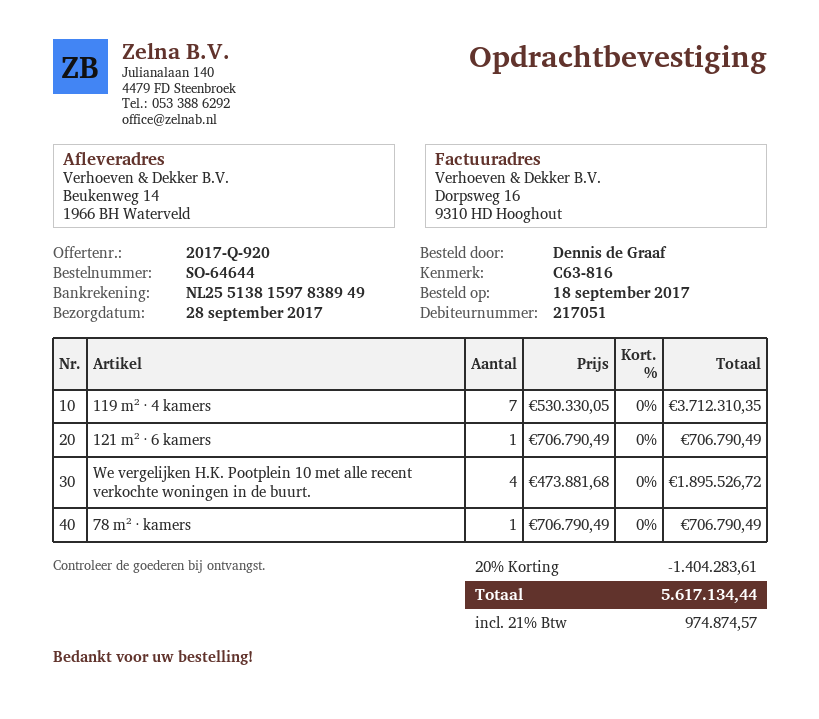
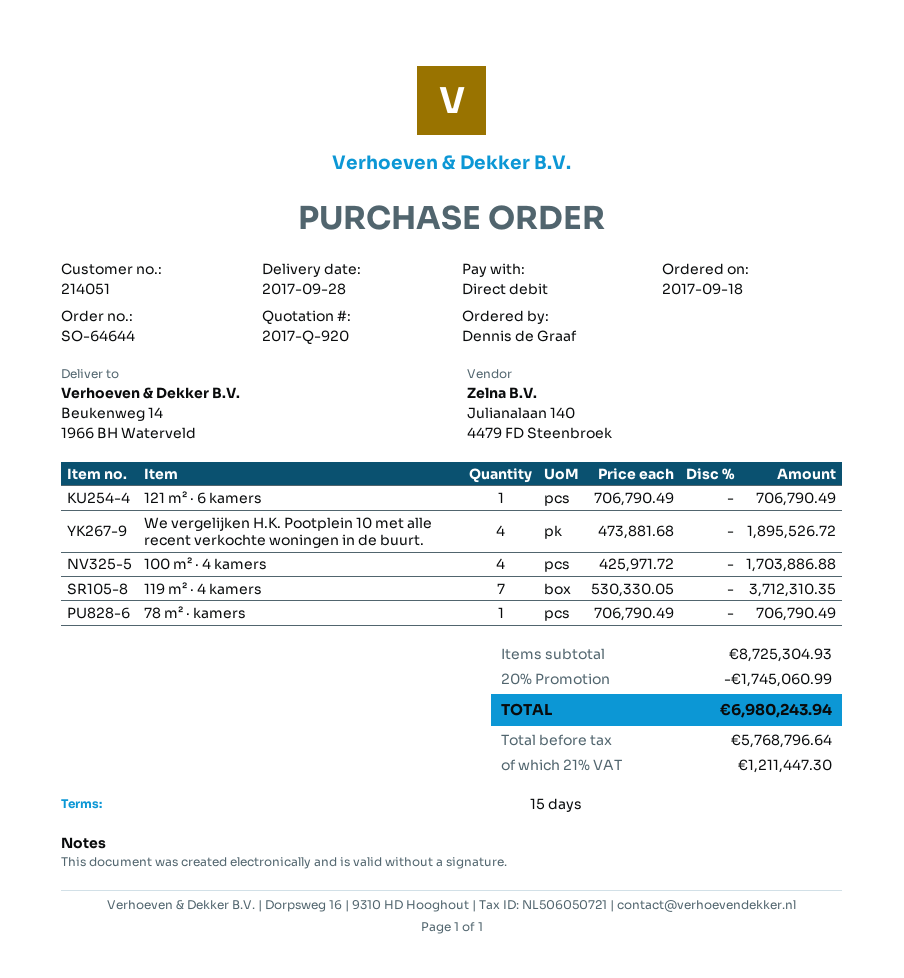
customer number: 217051 -> 214051
100 m² · 4 kamers: none -> 4 x 425971.72 = 1703886.88
discount: 20% = 1404283.61 -> 20% = 1745060.99
tax: 21% = 974874.57 -> 21% = 1211447.30
total: 5617134.44 -> 6980243.94

